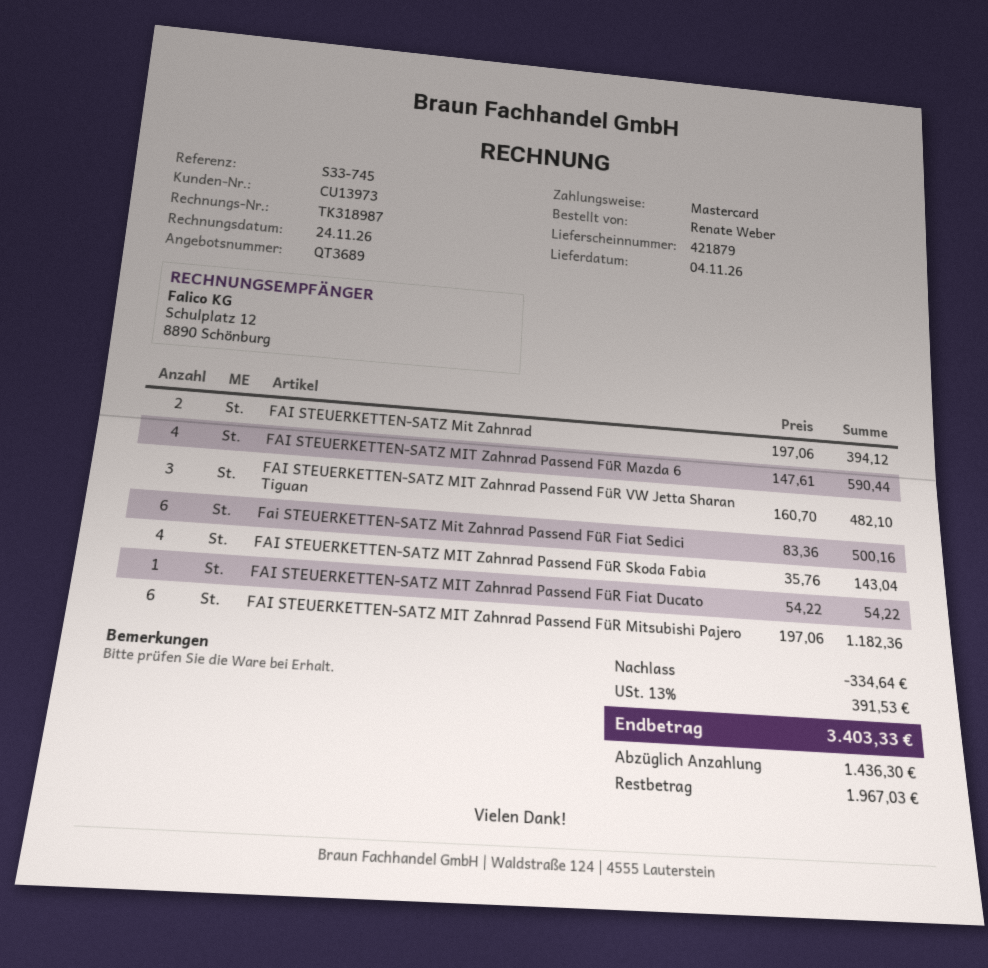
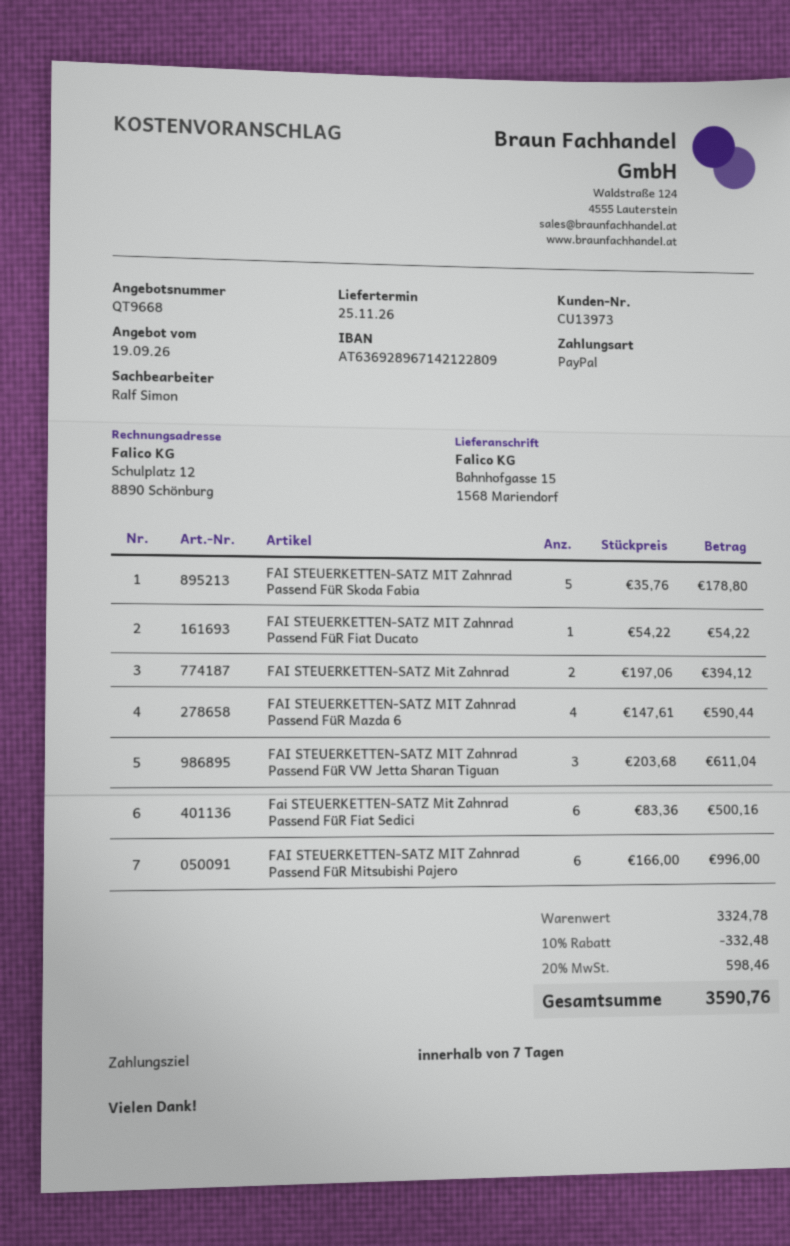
quote number: QT3689 -> QT9668
delivery date: 2026-11-04 -> 2026-11-25
payment method: Mastercard -> PayPal
FAI STEUERKETTEN-SATZ MIT Zahnrad Passend FüR VW Jetta Sharan Tiguan: 3 x 160.70 = 482.10 -> 3 x 203.68 = 611.04
FAI STEUERKETTEN-SATZ MIT Zahnrad Passend FüR Skoda Fabia: 4 x 35.76 = 143.04 -> 5 x 35.76 = 178.80
FAI STEUERKETTEN-SATZ MIT Zahnrad Passend FüR Mitsubishi Pajero: 6 x 197.06 = 1182.36 -> 6 x 166.00 = 996.00
discount: 334.64 -> 332.48
tax: 13% = 391.53 -> 20% = 598.46
total: 3403.33 -> 3590.76

